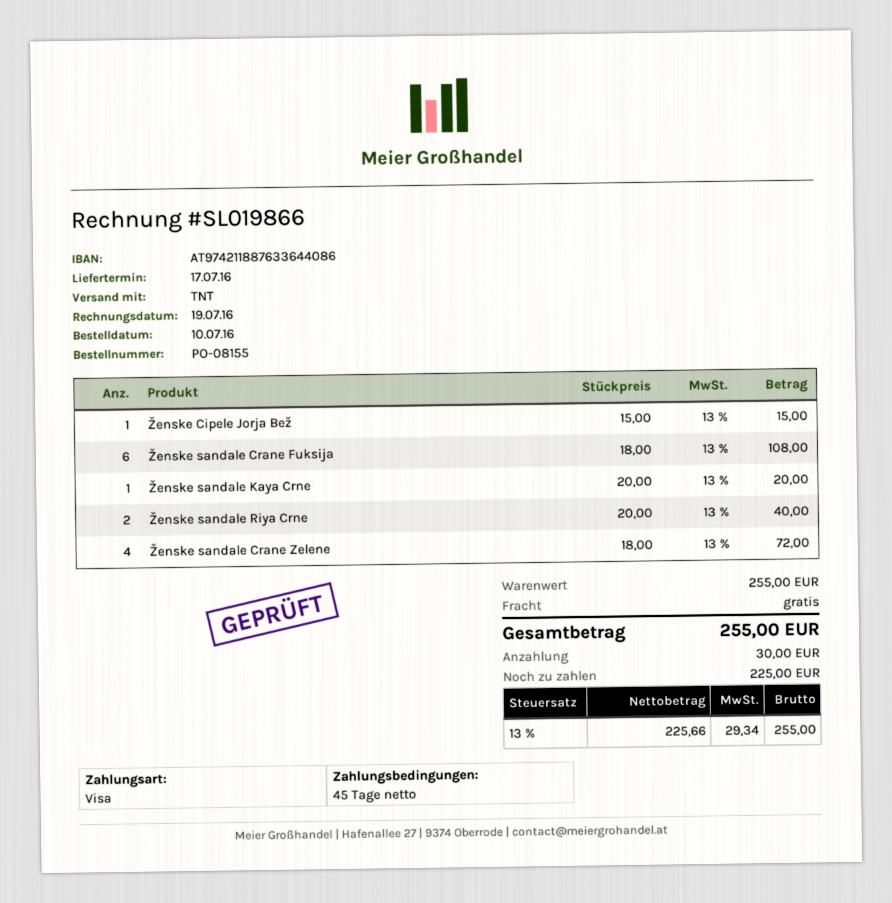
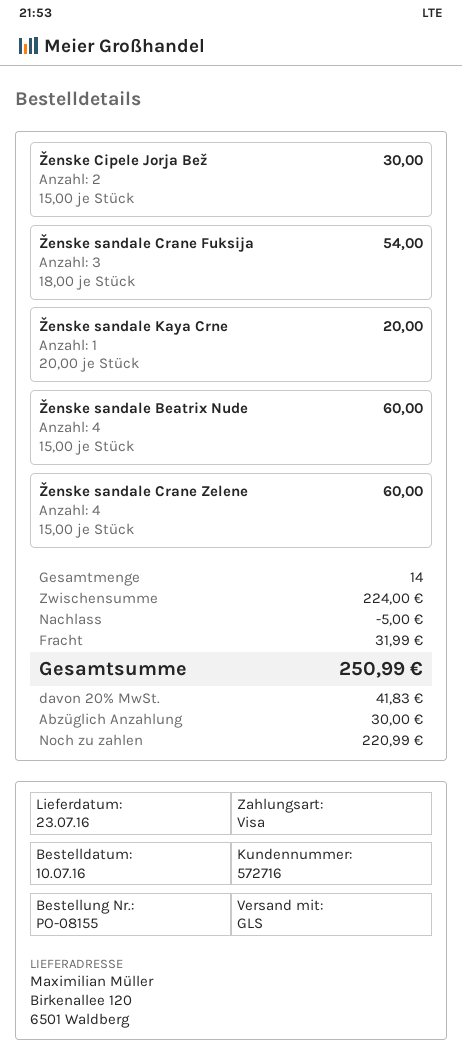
delivery date: 2016-07-17 -> 2016-07-23
shipping method: TNT -> GLS
Ženske Cipele Jorja Bež: 1 x 15.00 = 15.00 -> 2 x 15.00 = 30.00
Ženske sandale Crane Fuksija: 6 x 18.00 = 108.00 -> 3 x 18.00 = 54.00
Ženske sandale Riya Crne: 2 x 20.00 = 40.00 -> none
Ženske sandale Crane Zelene: 4 x 18.00 = 72.00 -> 4 x 15.00 = 60.00
Ženske sandale Beatrix Nude: none -> 4 x 15.00 = 60.00
subtotal: 255.00 -> 224.00
discount: none -> 5.00
shipping: 0.00 -> 31.99
tax: 13% = 29.34 -> 20% = 41.83
total: 255.00 -> 250.99
balance: 225.00 -> 220.99

